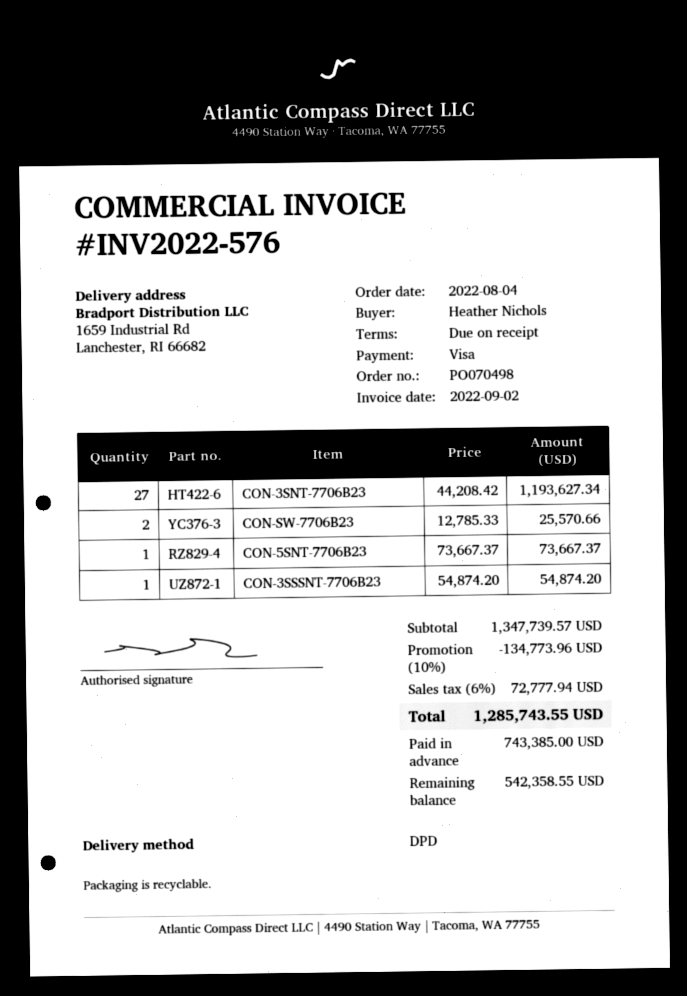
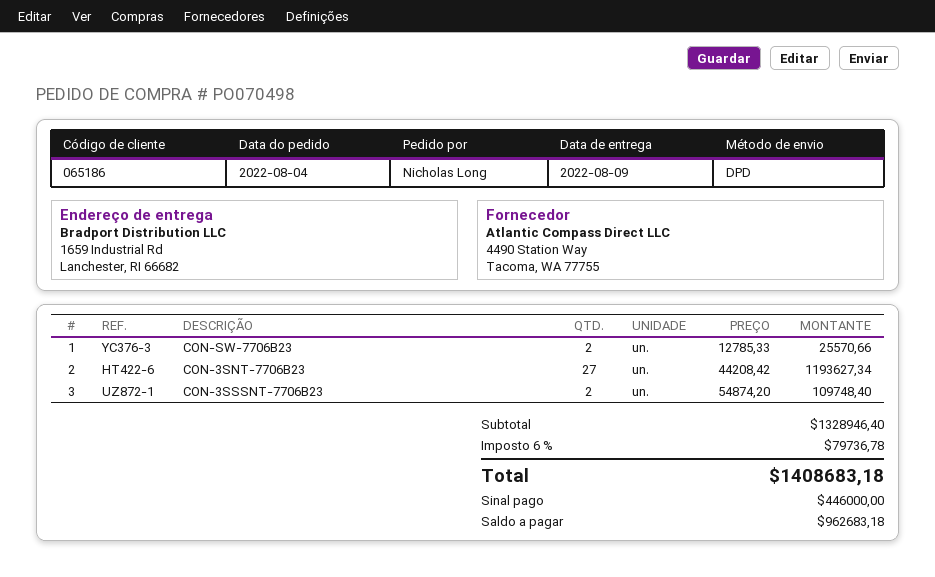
ordered by: Heather Nichols -> Nicholas Long
CON-5SNT-7706B23: 1 x 73667.37 = 73667.37 -> none
CON-3SSSNT-7706B23: 1 x 54874.20 = 54874.20 -> 2 x 54874.20 = 109748.40
subtotal: 1347739.57 -> 1328946.40
discount: 10% = 134773.96 -> none
tax: 6% = 72777.94 -> 6% = 79736.78
total: 1285743.55 -> 1408683.18
deposit: 743385.00 -> 446000.00
balance: 542358.55 -> 962683.18

